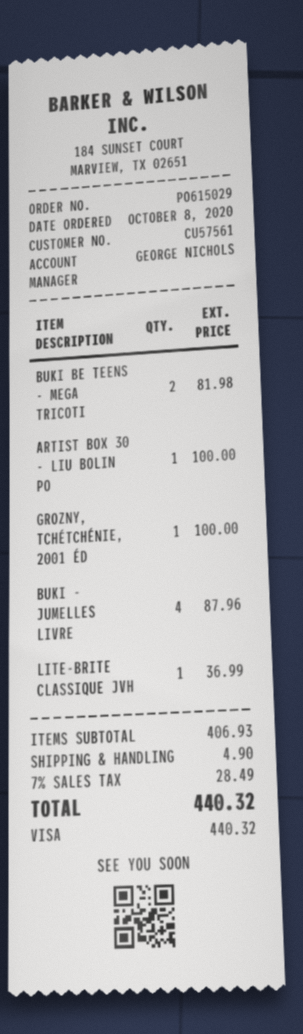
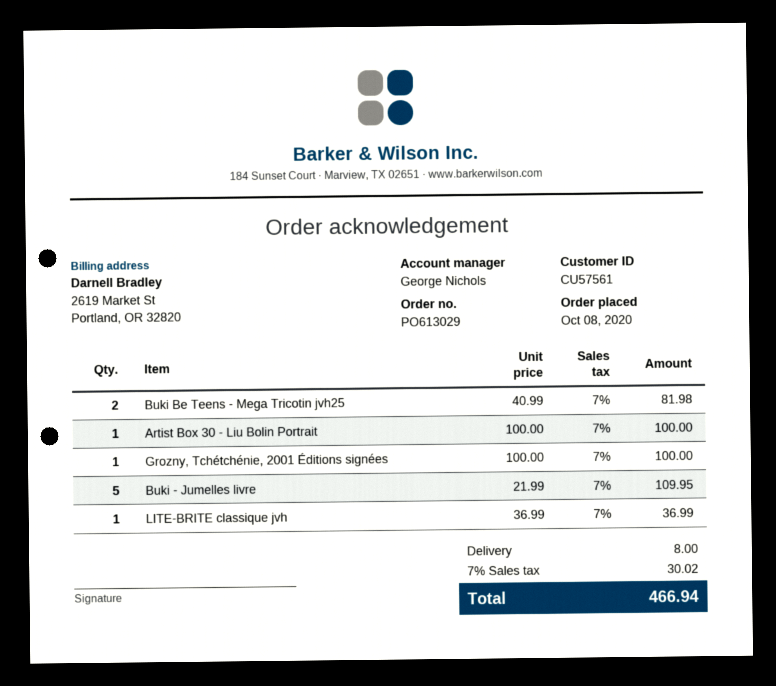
order number: PO615029 -> PO613029
BUKI - JUMELLES LIVRE: 4 for 87.96 -> 5 for 109.95
shipping: 4.90 -> 8.00
tax: 7% = 28.49 -> 7% = 30.02
total: 440.32 -> 466.94

